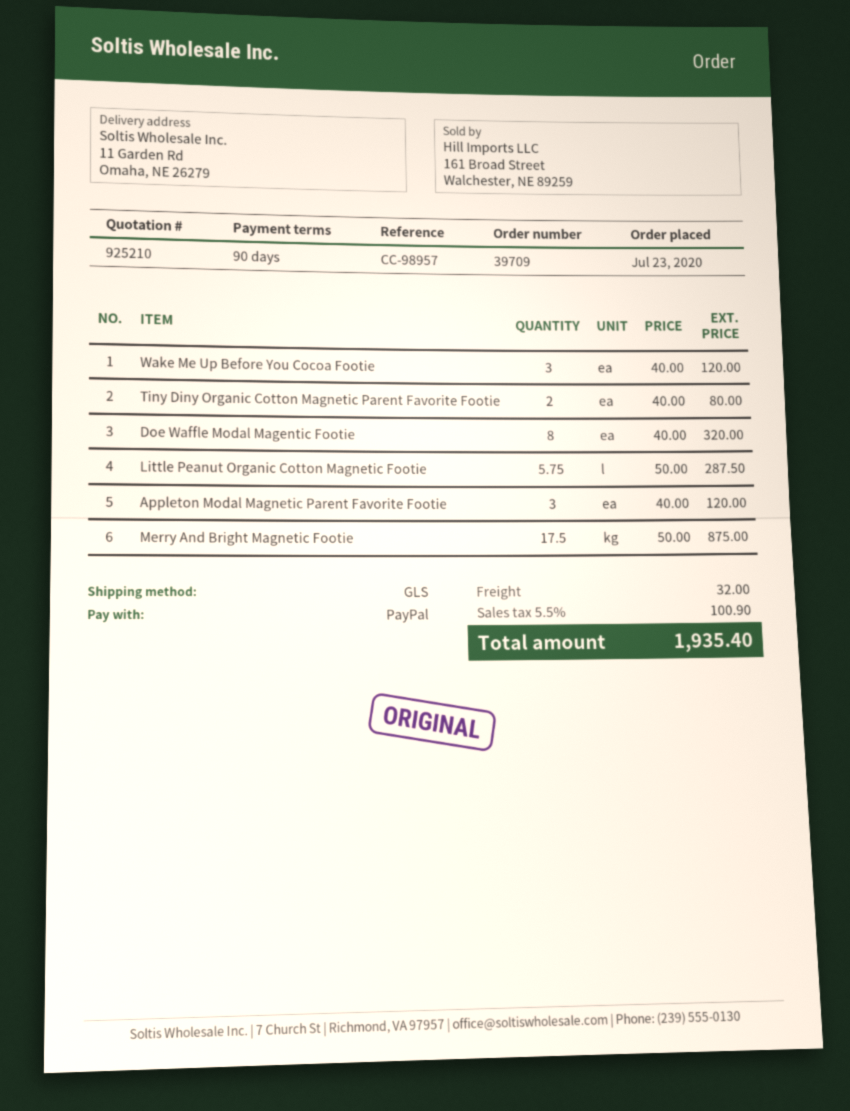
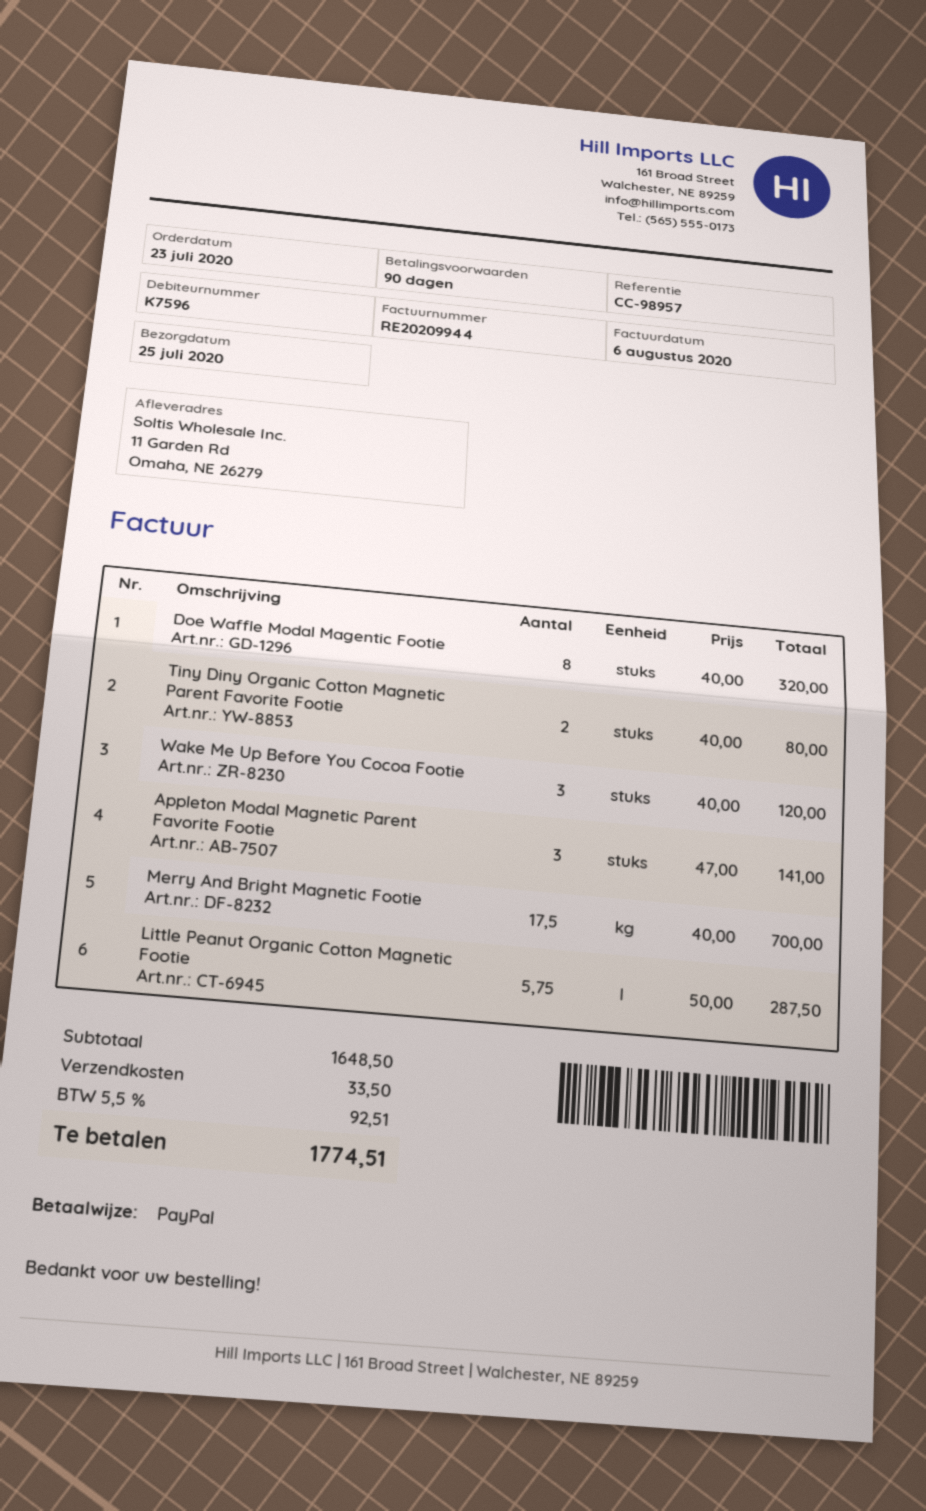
Appleton Modal Magnetic Parent Favorite Footie: 3 x 40.00 = 120.00 -> 3 x 47.00 = 141.00
Merry And Bright Magnetic Footie: 17.5 x 50.00 = 875.00 -> 17.5 x 40.00 = 700.00
shipping: 32.00 -> 33.50
tax: 5.5% = 100.90 -> 5.5% = 92.51
total: 1935.40 -> 1774.51

